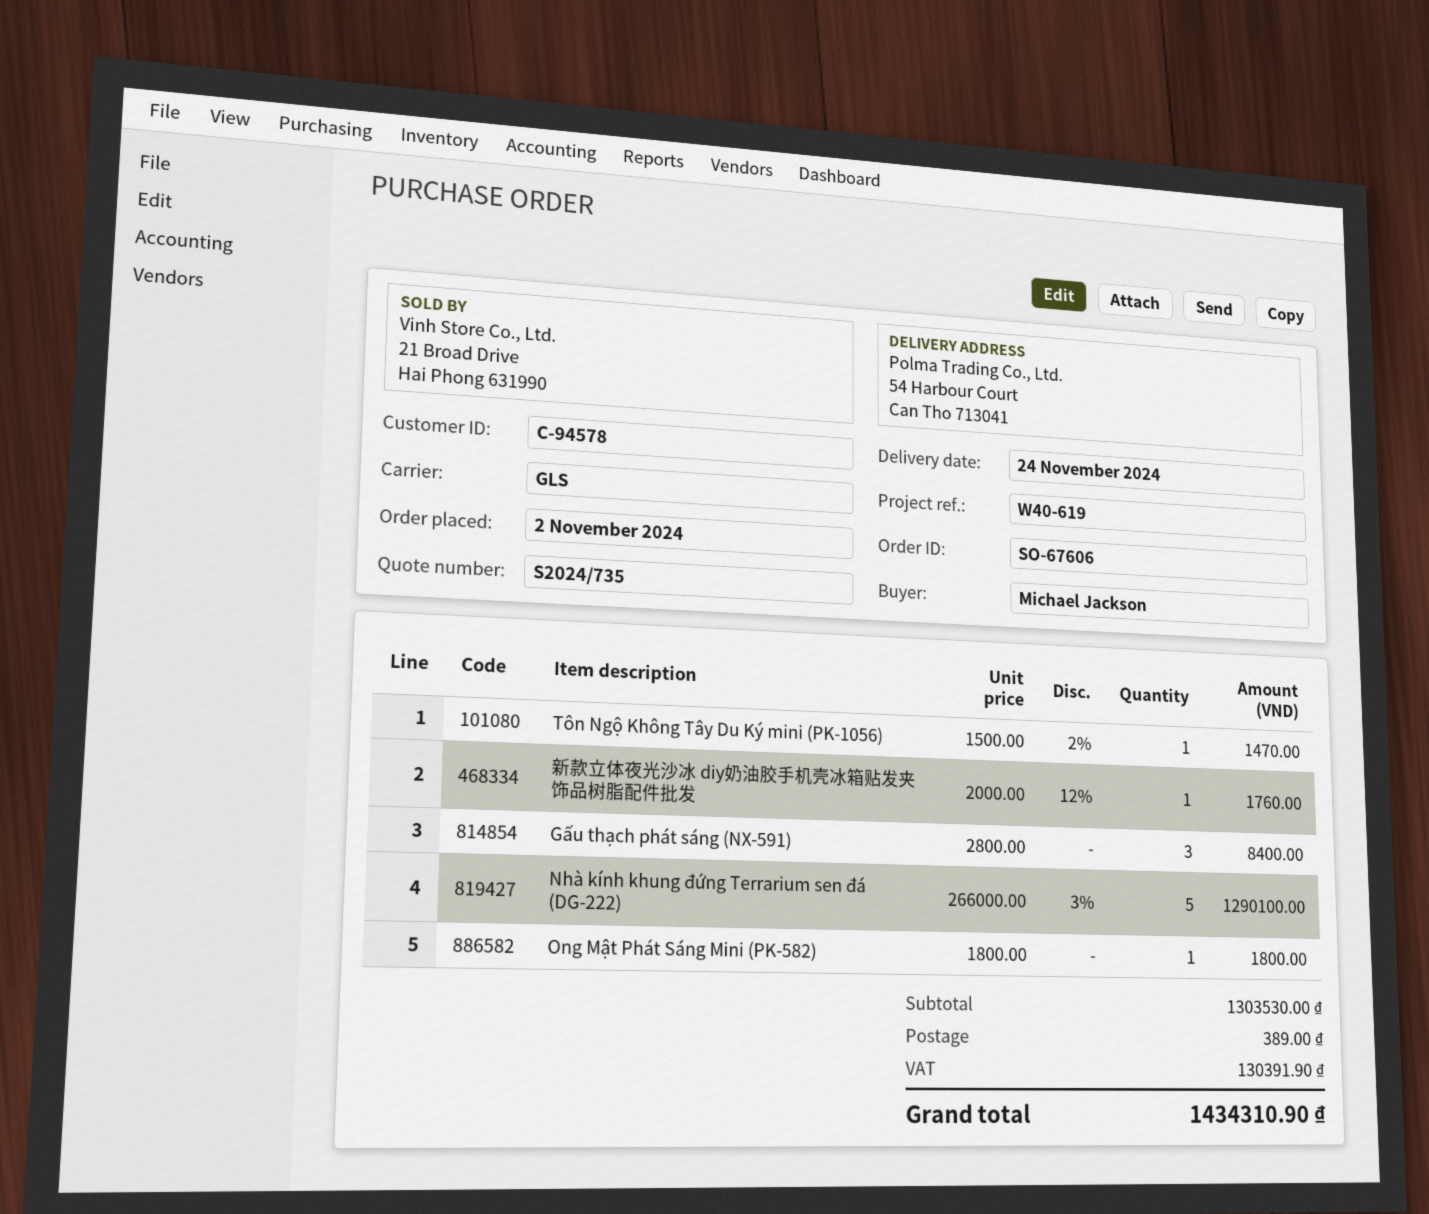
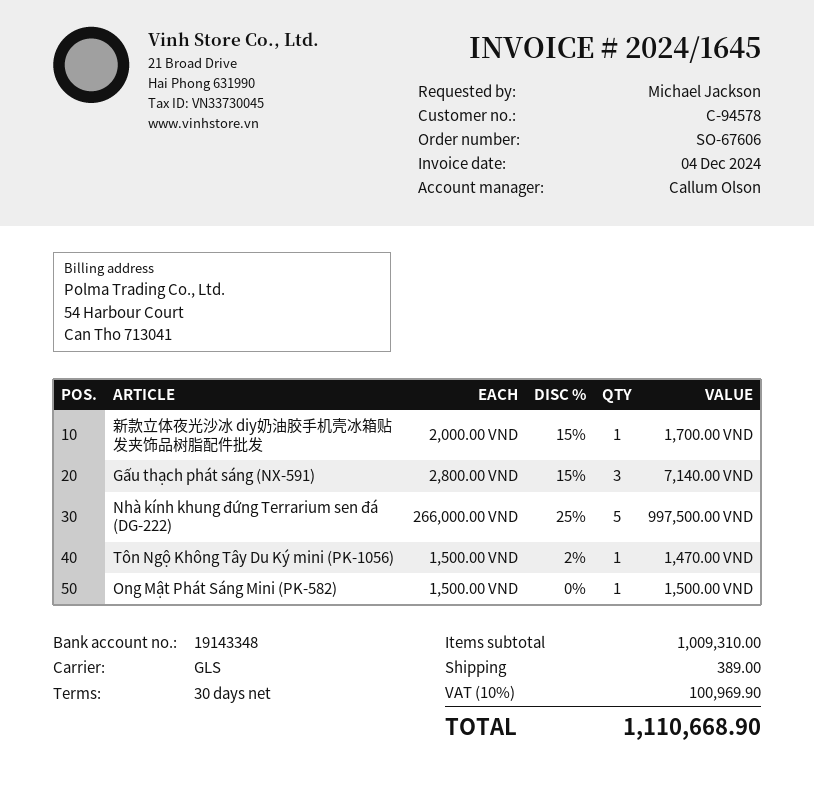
新款立体夜光沙冰 diy奶油胶手机壳冰箱贴发夹饰品树脂配件批发: 1 x 2000.00 - 12% = 1760.00 -> 1 x 2000.00 - 15% = 1700.00
Gấu thạch phát sáng (NX-591): 3 x 2800.00 = 8400.00 -> 3 x 2800.00 - 15% = 7140.00
Nhà kính khung đứng Terrarium sen đá (DG-222): 5 x 266000.00 - 3% = 1290100.00 -> 5 x 266000.00 - 25% = 997500.00
Ong Mật Phát Sáng Mini (PK-582): 1 x 1800.00 = 1800.00 -> 1 x 1500.00 = 1500.00
subtotal: 1303530.00 -> 1009310.00
tax: 130391.90 -> 100969.90
total: 1434310.90 -> 1110668.90

